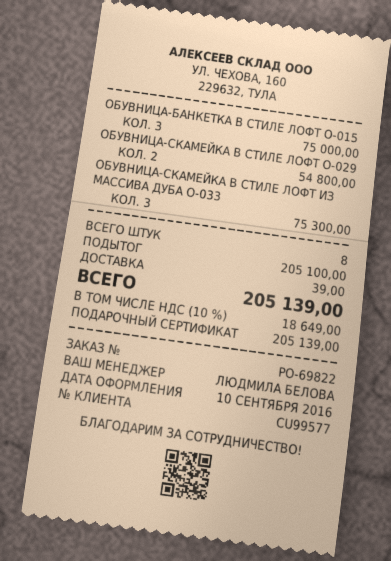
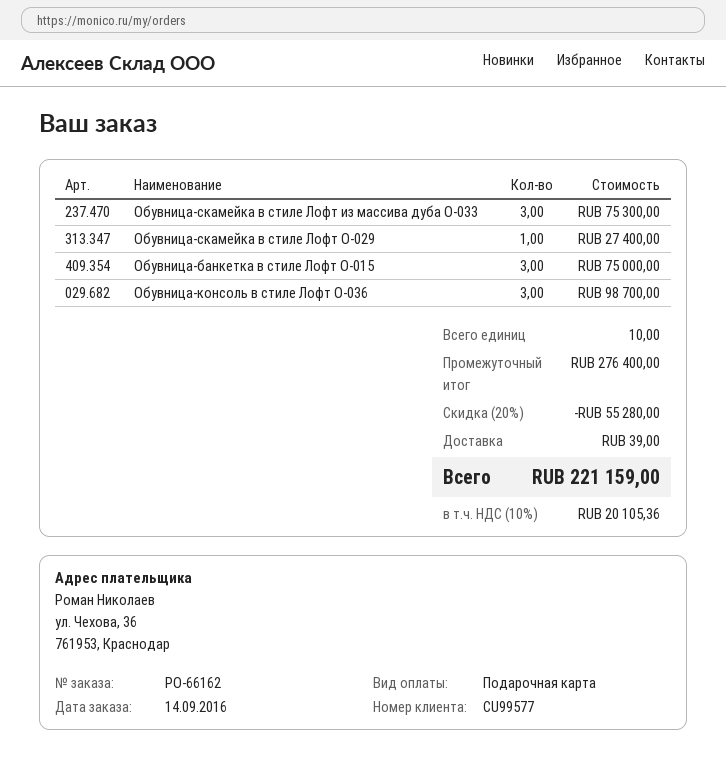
order number: PO-69822 -> PO-66162
order date: 2016-09-10 -> 2016-09-14
ОБУВНИЦА-СКАМЕЙКА В СТИЛЕ ЛОФТ О-029: 2 for 54800.00 -> 1 for 27400.00
Обувница-консоль в стиле Лофт О-036: none -> 3 for 98700.00
total quantity: 8 -> 10
subtotal: 205100.00 -> 276400.00
discount: none -> 20% = 55280.00
tax: 10% = 18649.00 -> 10% = 20105.36
total: 205139.00 -> 221159.00

